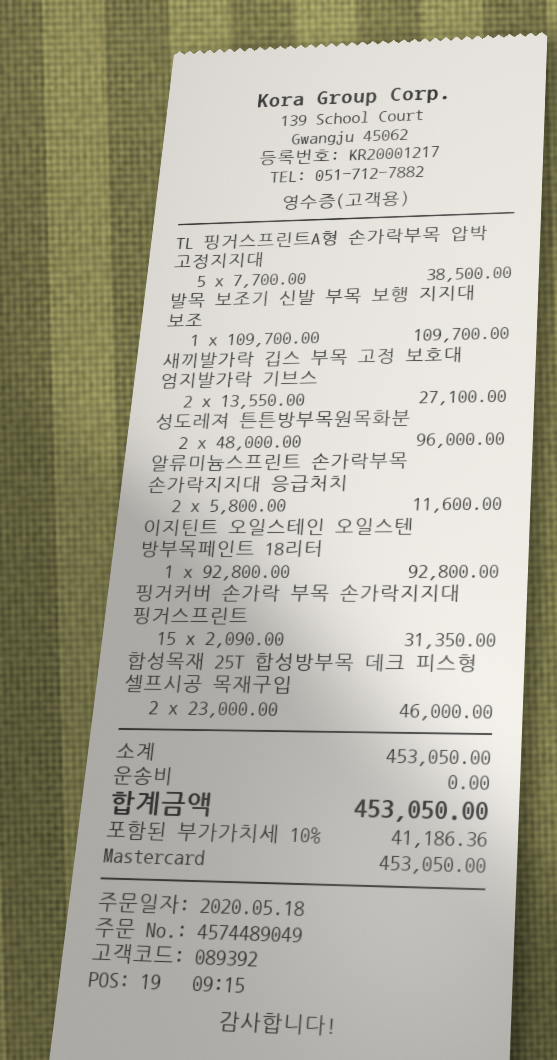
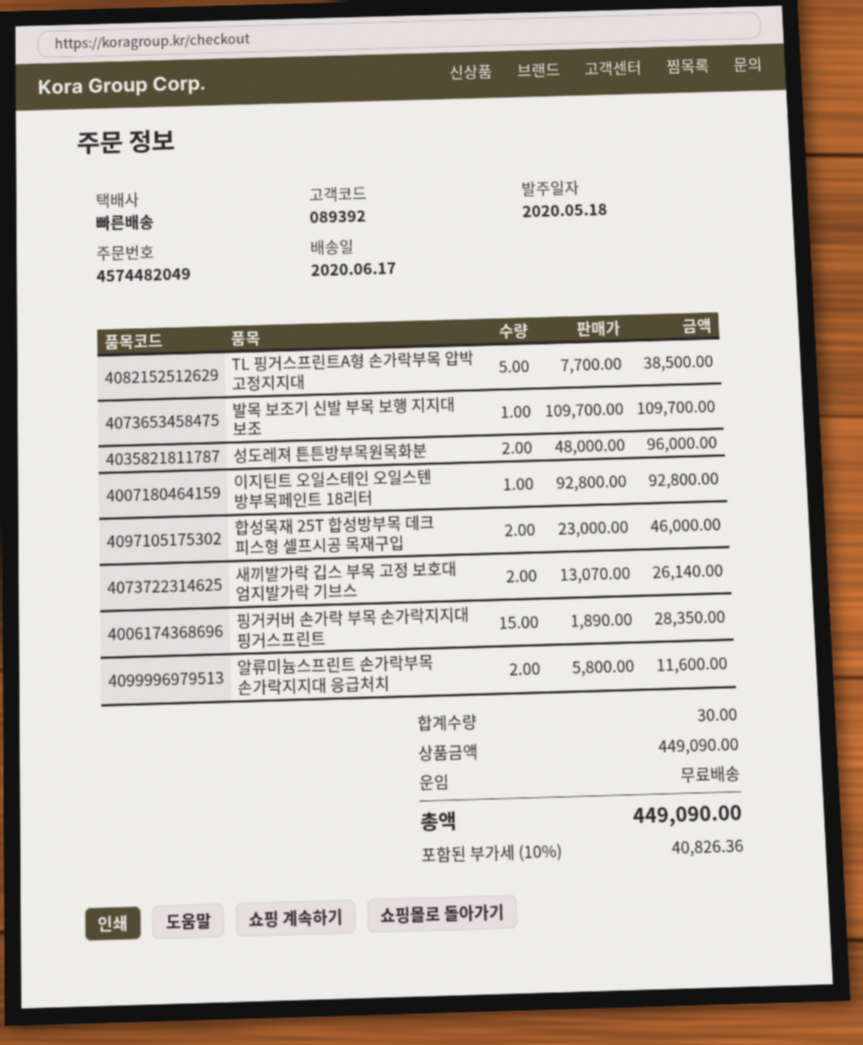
order number: 4574489049 -> 4574482049
새끼발가락 깁스 부목 고정 보호대 엄지발가락 기브스: 2 x 13550.00 = 27100.00 -> 2 x 13070.00 = 26140.00
핑거커버 손가락 부목 손가락지지대 핑거스프린트: 15 x 2090.00 = 31350.00 -> 15 x 1890.00 = 28350.00
subtotal: 453050.00 -> 449090.00
tax: 10% = 41186.36 -> 10% = 40826.36
total: 453050.00 -> 449090.00

